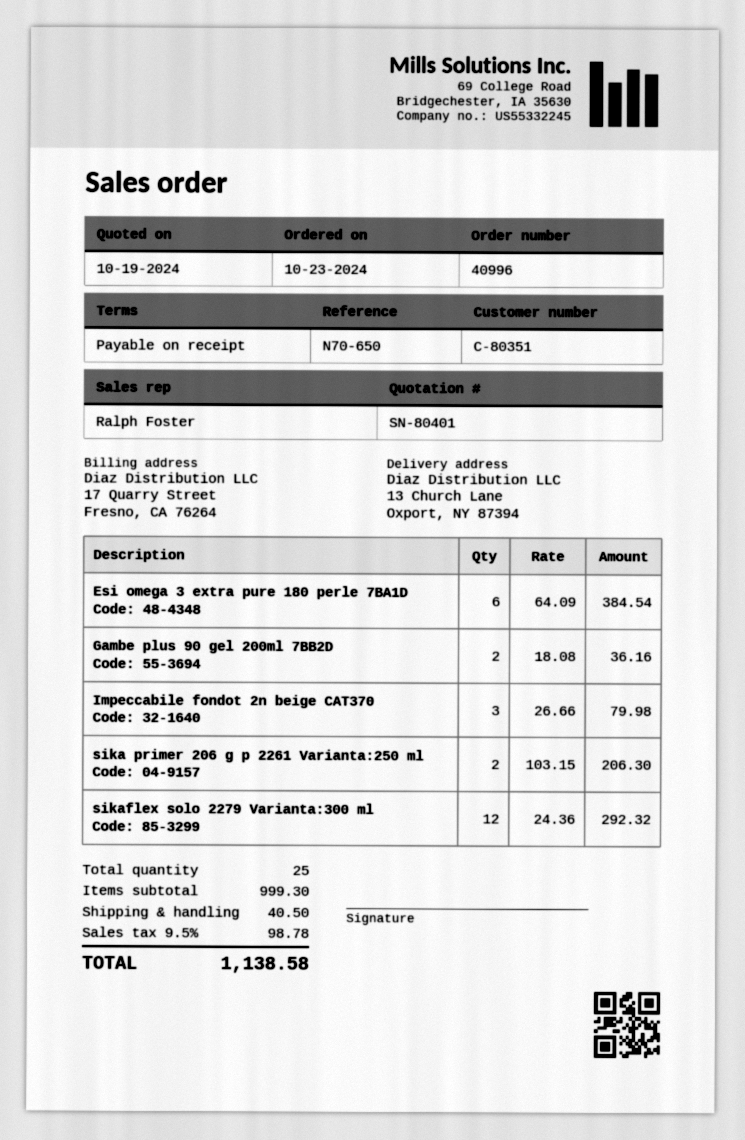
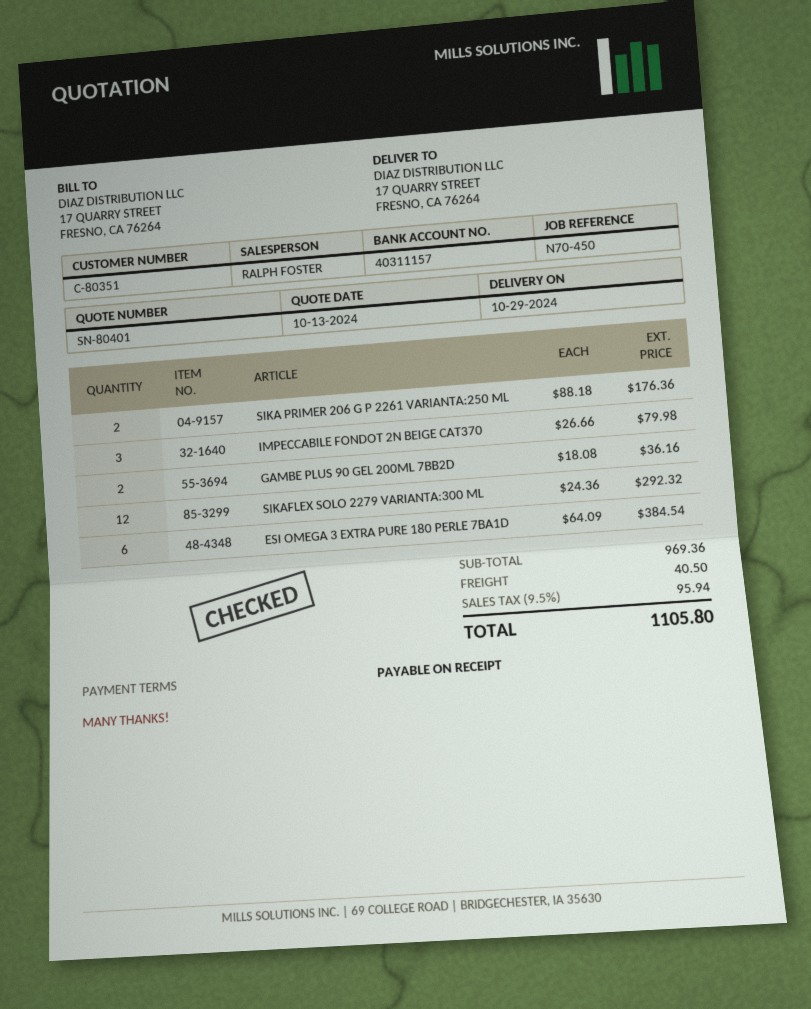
quote date: 2024-10-19 -> 2024-10-13
reference: N70-650 -> N70-450
ship to: 13 Church Lane, Oxport, NY 87394 -> 17 QUARRY STREET, FRESNO, CA 76264
sika primer 206 g p 2261 Varianta:250 ml: 2 x 103.15 = 206.30 -> 2 x 88.18 = 176.36
subtotal: 999.30 -> 969.36
tax: 9.5% = 98.78 -> 9.5% = 95.94
total: 1138.58 -> 1105.80

